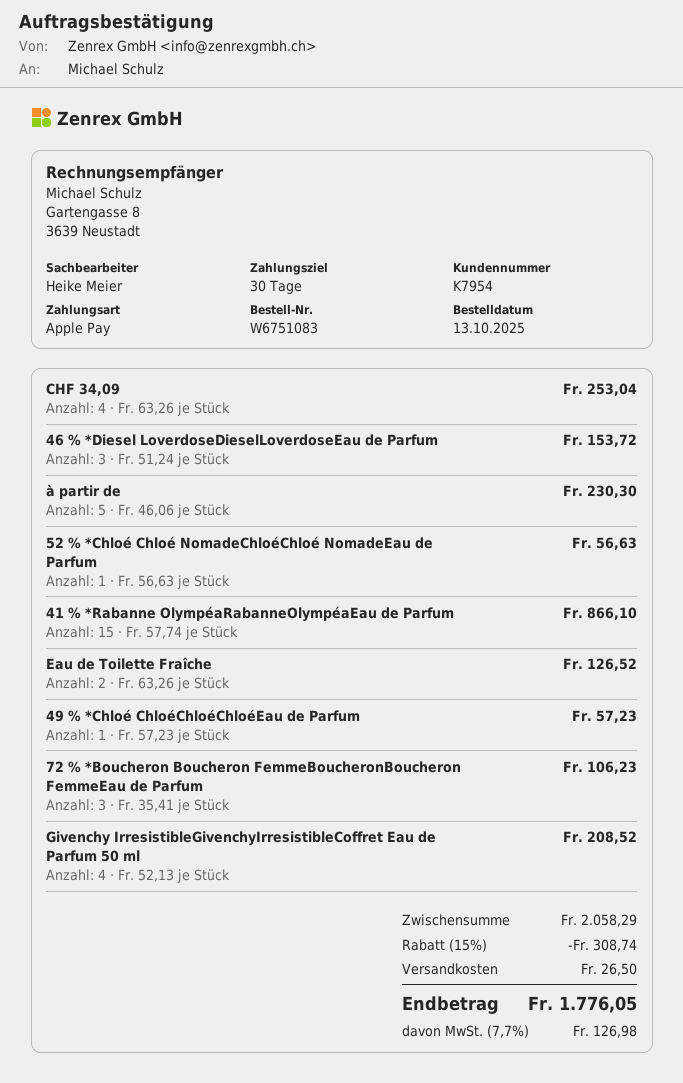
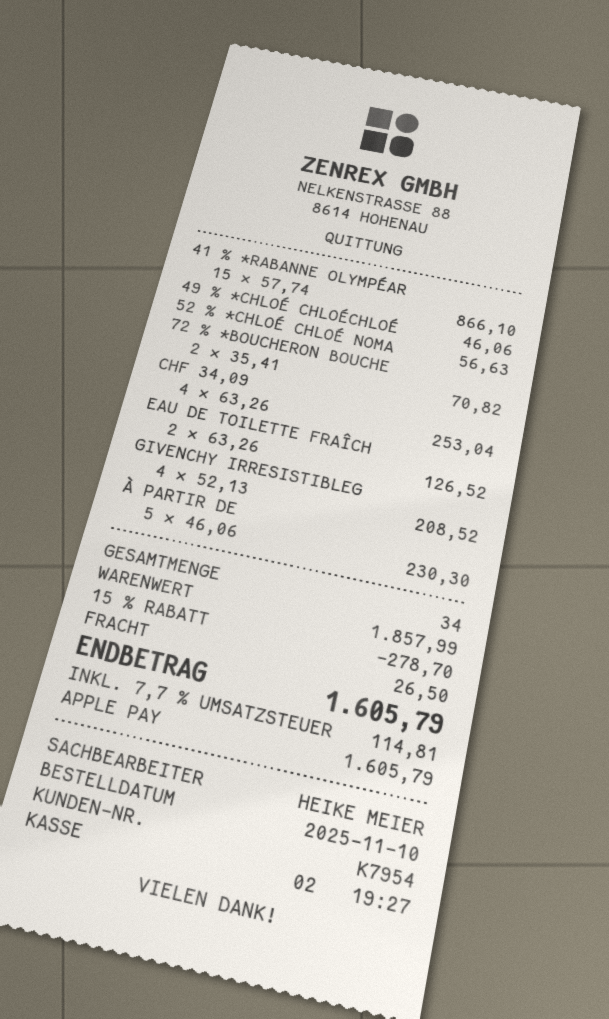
order date: 2025-10-13 -> 2025-11-10
46 % *Diesel LoverdoseDieselLoverdoseEau de Parfum: 3 x 51.24 = 153.72 -> none
49 % *Chloé ChloéChloéChloéEau de Parfum: 1 x 57.23 = 57.23 -> 1 x 46.06 = 46.06
72 % *Boucheron Boucheron FemmeBoucheronBoucheron FemmeEau de Parfum: 3 x 35.41 = 106.23 -> 2 x 35.41 = 70.82
subtotal: 2058.29 -> 1857.99
discount: 15% = 308.74 -> 15% = 278.70
tax: 7.7% = 126.98 -> 7.7% = 114.81
total: 1776.05 -> 1605.79

